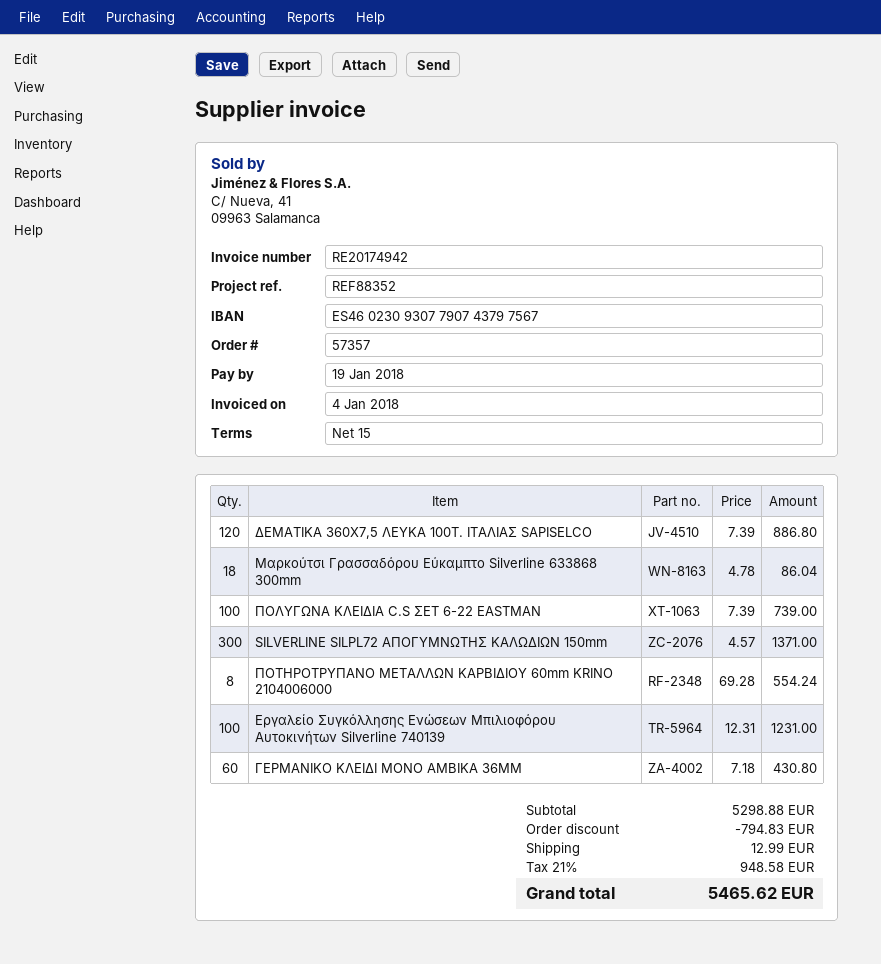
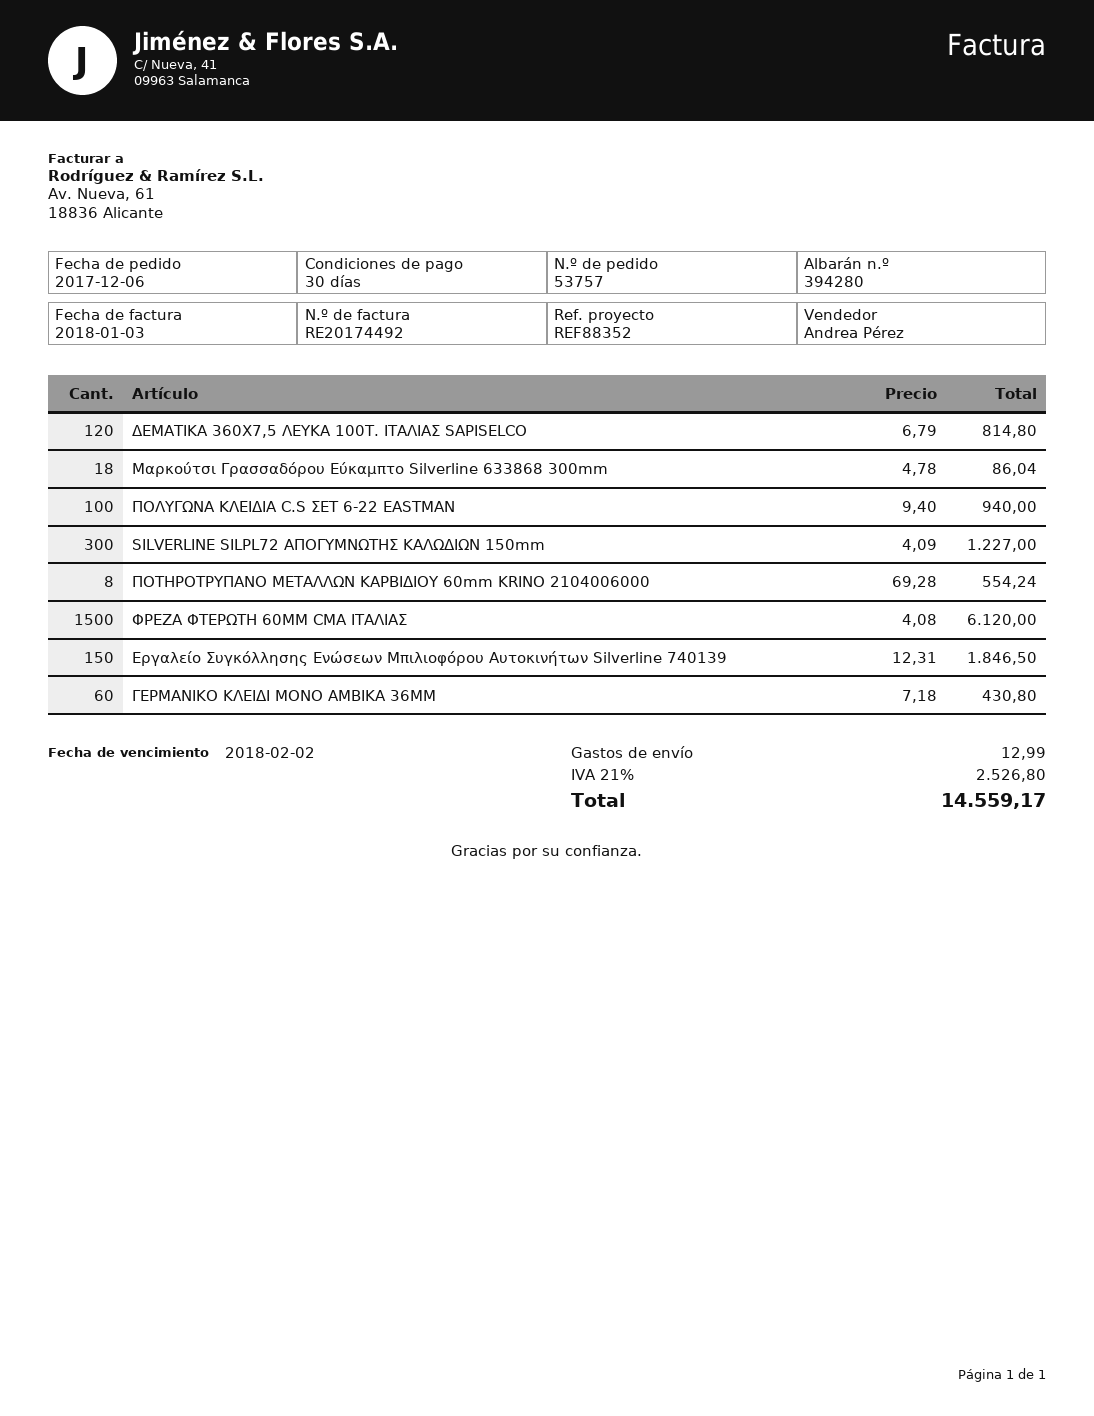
order number: 57357 -> 53757
invoice number: RE20174942 -> RE20174492
invoice date: 2018-01-04 -> 2018-01-03
payment terms: 15 days -> 30 days
due date: 2018-01-19 -> 2018-02-02
ΔΕΜΑΤΙΚΑ 360Χ7,5 ΛΕΥΚΑ 100Τ. ΙΤΑΛΙΑΣ SAPISELCO: 120 x 7.39 = 886.80 -> 120 x 6.79 = 814.80
ΠΟΛΥΓΩΝΑ ΚΛΕΙΔΙΑ C.S ΣΕΤ 6-22 EASTMAN: 100 x 7.39 = 739.00 -> 100 x 9.40 = 940.00
SILVERLINE SILPL72 ΑΠΟΓΥΜΝΩΤΗΣ ΚΑΛΩΔΙΩΝ 150mm: 300 x 4.57 = 1371.00 -> 300 x 4.09 = 1227.00
Εργαλείο Συγκόλλησης Ενώσεων Μπιλιοφόρου Αυτοκινήτων Silverline 740139: 100 x 12.31 = 1231.00 -> 150 x 12.31 = 1846.50
ΦΡΕΖΑ ΦΤΕΡΩΤΗ 60ΜΜ CMA ΙΤΑΛΙΑΣ: none -> 1500 x 4.08 = 6120.00
discount: 794.83 -> none
tax: 21% = 948.58 -> 21% = 2526.80
total: 5465.62 -> 14559.17

